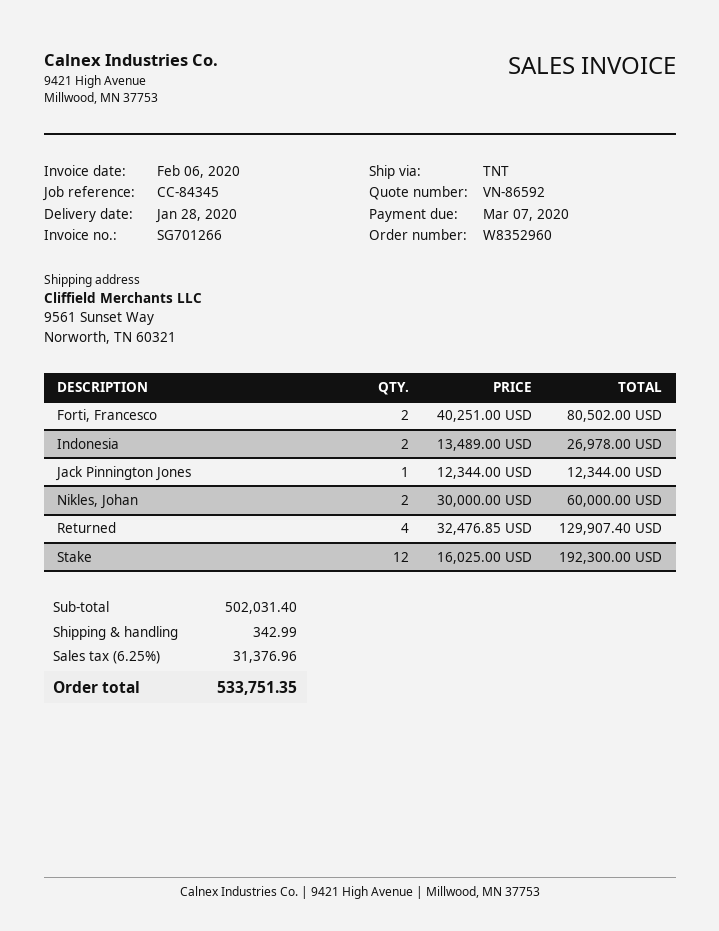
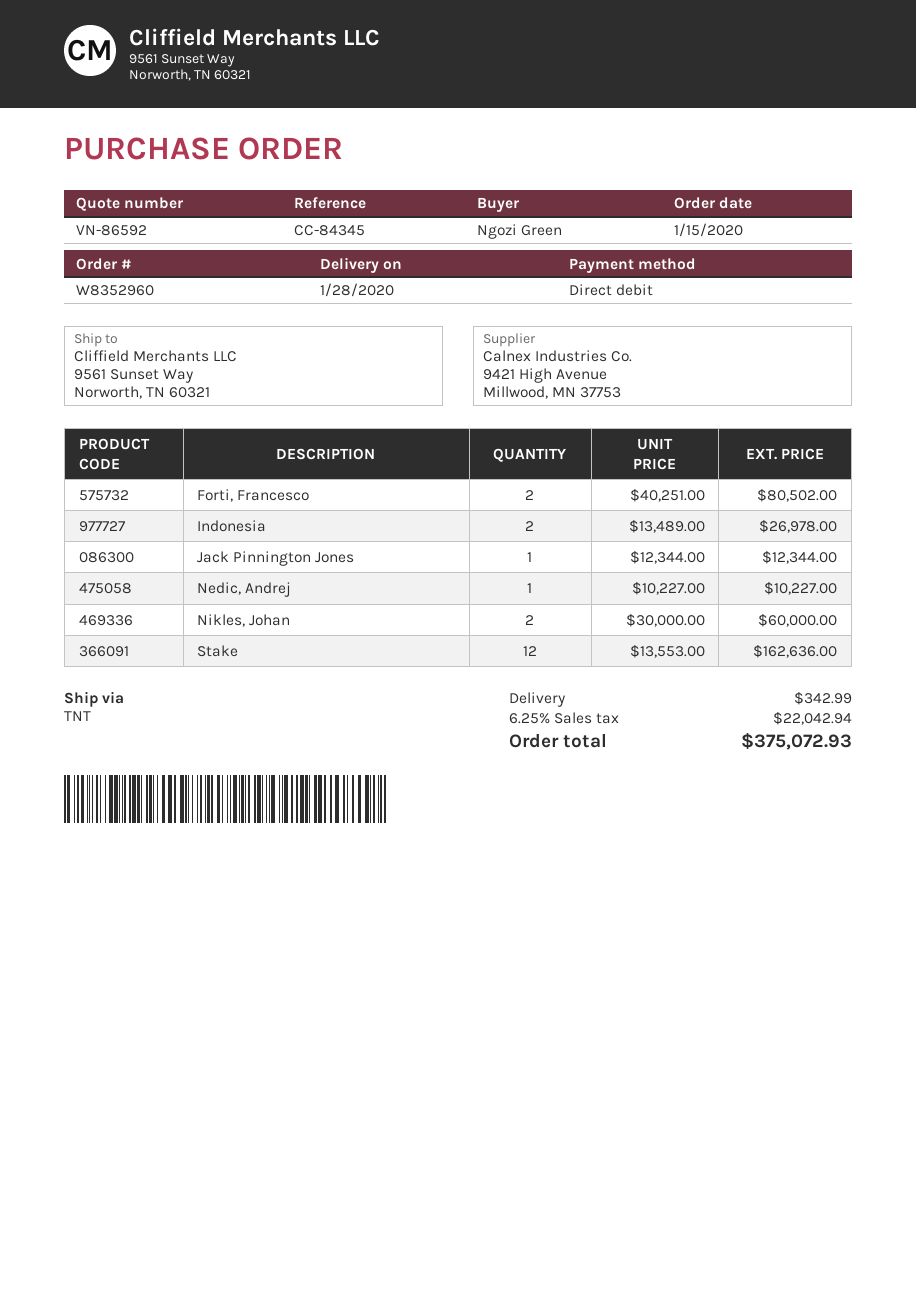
Returned: 4 x 32476.85 = 129907.40 -> none
Stake: 12 x 16025.00 = 192300.00 -> 12 x 13553.00 = 162636.00
Nedic, Andrej: none -> 1 x 10227.00 = 10227.00
tax: 6.25% = 31376.96 -> 6.25% = 22042.94
total: 533751.35 -> 375072.93

